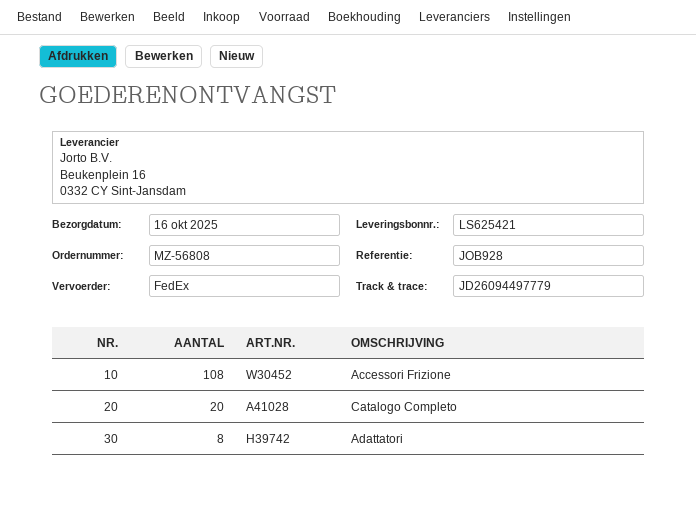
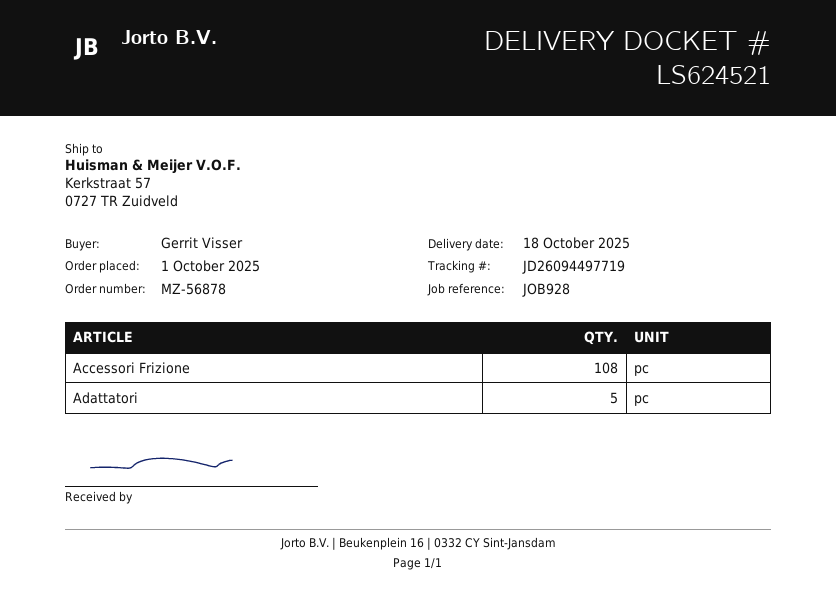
order number: MZ-56808 -> MZ-56878
delivery note number: LS625421 -> LS624521
delivery date: 2025-10-16 -> 2025-10-18
tracking number: JD26094497779 -> JD26094497719
Catalogo Completo: 20 -> none
Adattatori: 8 -> 5

